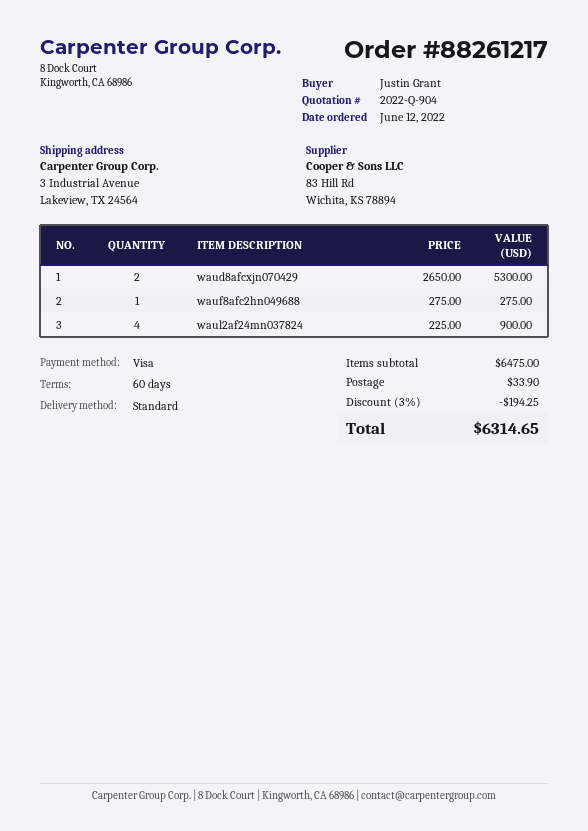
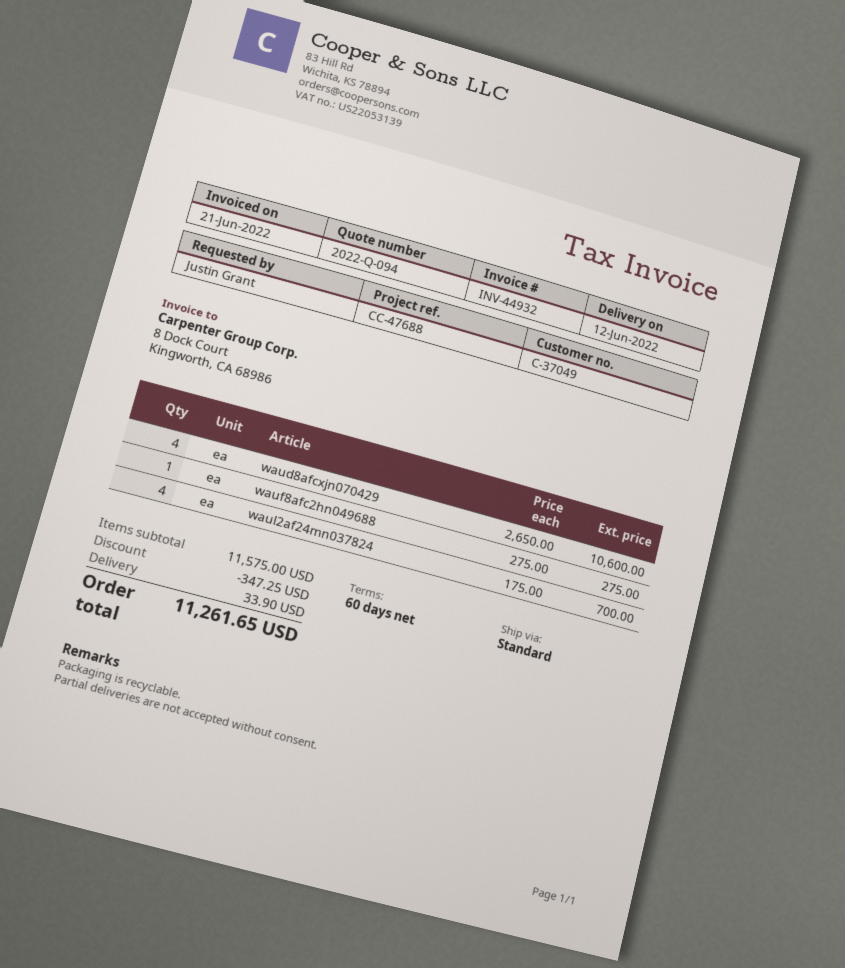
quote number: 2022-Q-904 -> 2022-Q-094
waud8afcxjn070429: 2 x 2650.00 = 5300.00 -> 4 x 2650.00 = 10600.00
waul2af24mn037824: 4 x 225.00 = 900.00 -> 4 x 175.00 = 700.00
subtotal: 6475.00 -> 11575.00
discount: 194.25 -> 347.25
total: 6314.65 -> 11261.65

